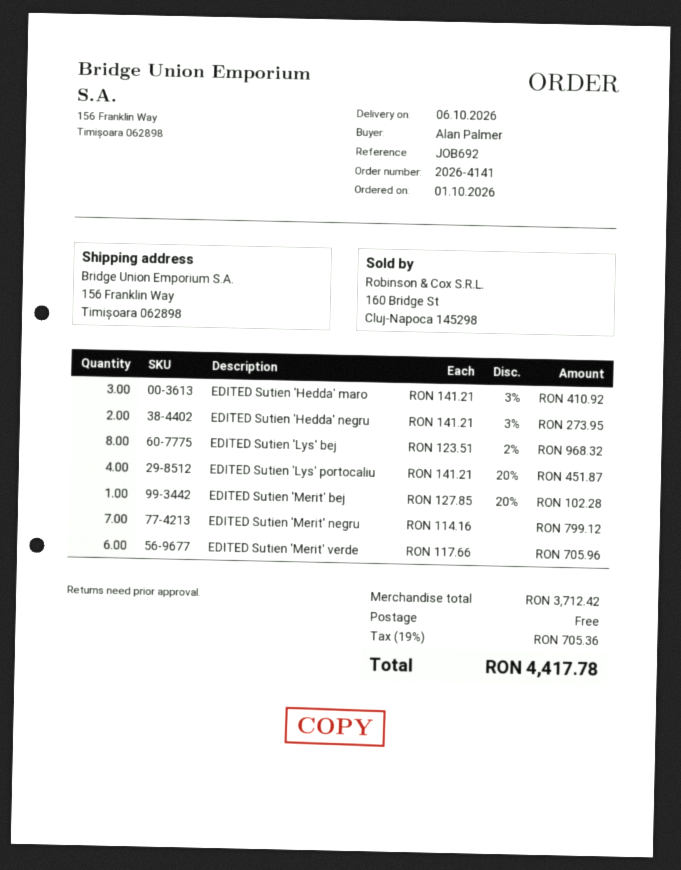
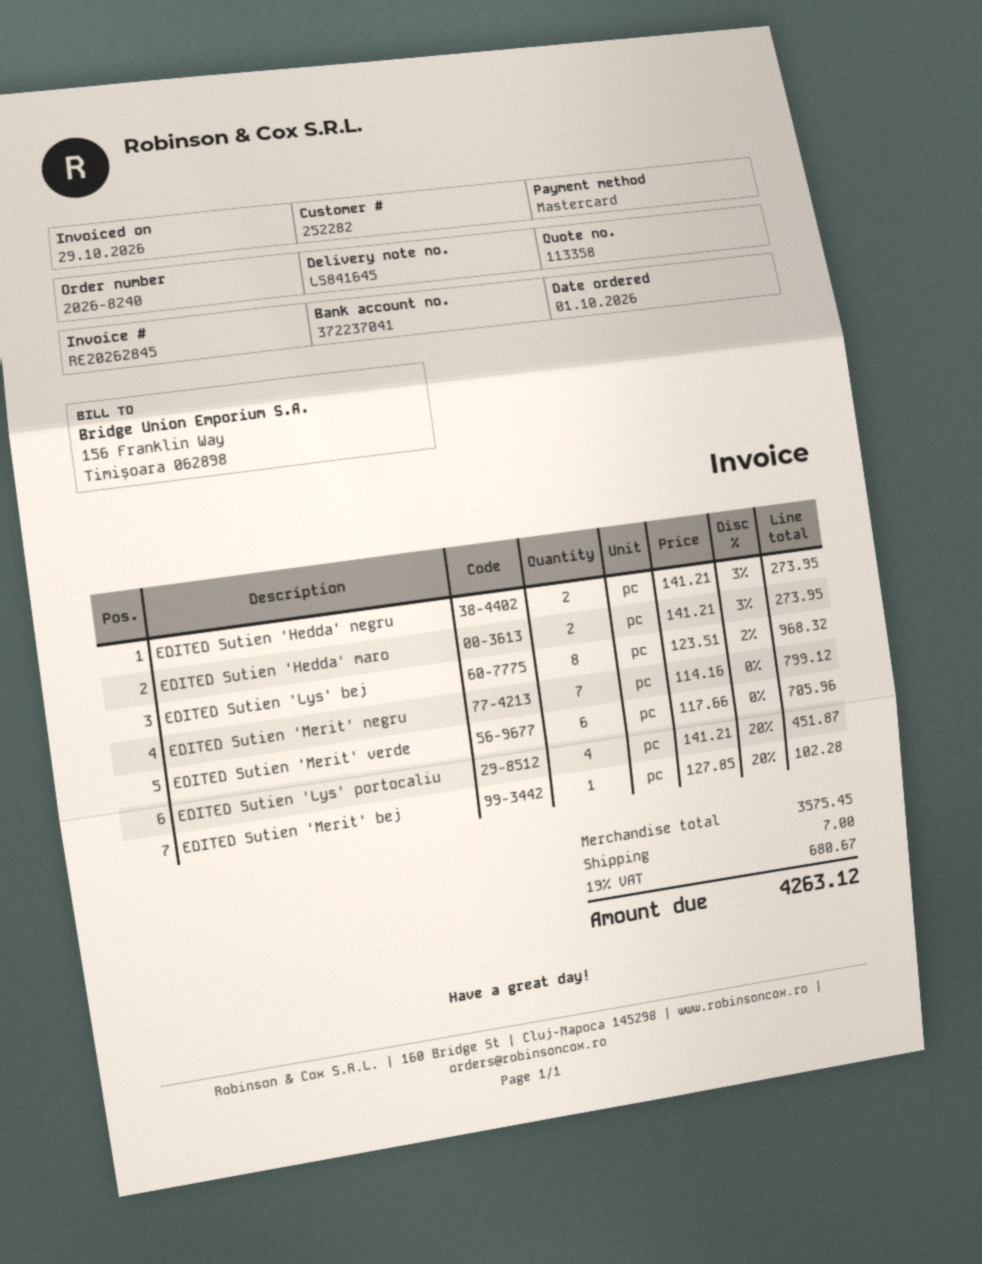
order number: 2026-4141 -> 2026-8240
EDITED Sutien 'Hedda' maro: 3 x 141.21 - 3% = 410.92 -> 2 x 141.21 - 3% = 273.95
subtotal: 3712.42 -> 3575.45
shipping: 0.00 -> 7.00
tax: 19% = 705.36 -> 19% = 680.67
total: 4417.78 -> 4263.12

